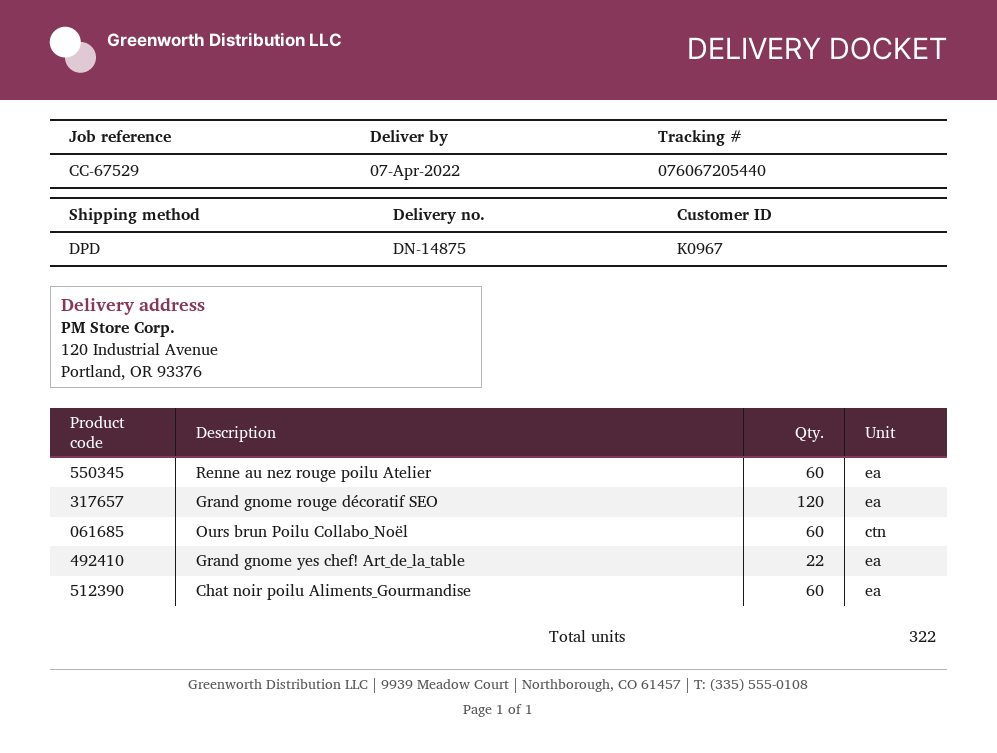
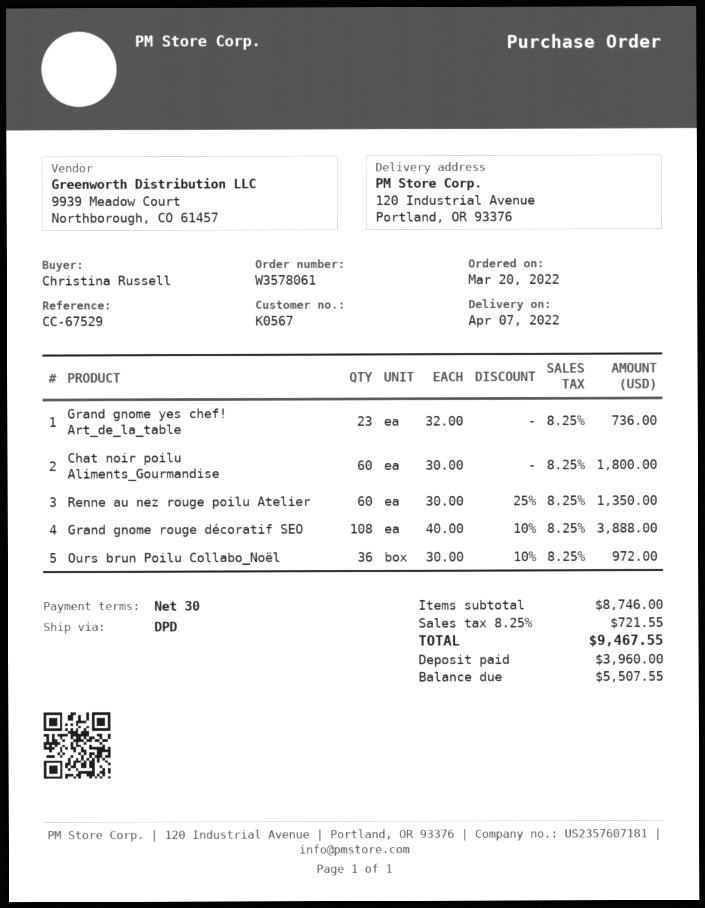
customer number: K0967 -> K0567
Grand gnome rouge décoratif SEO: 120 -> 108
Ours brun Poilu Collabo_Noël: 60 -> 36
Grand gnome yes chef! Art_de_la_table: 22 -> 23

